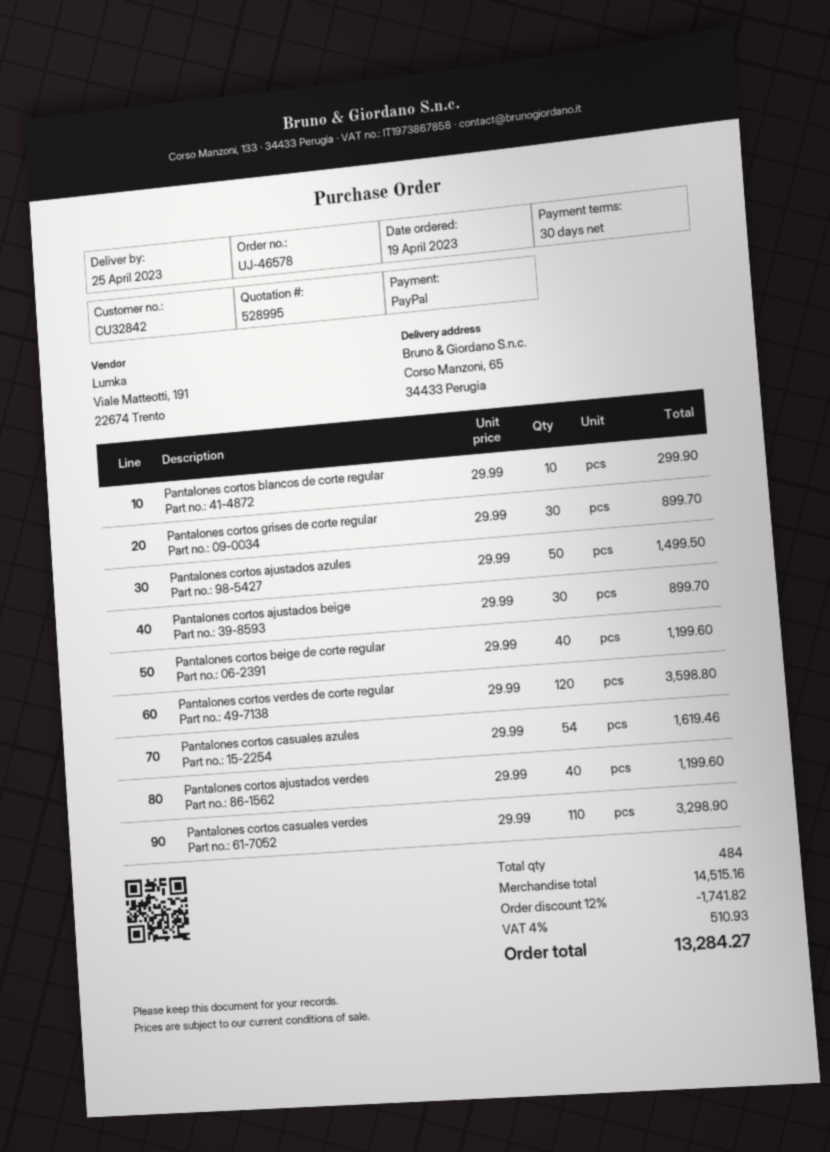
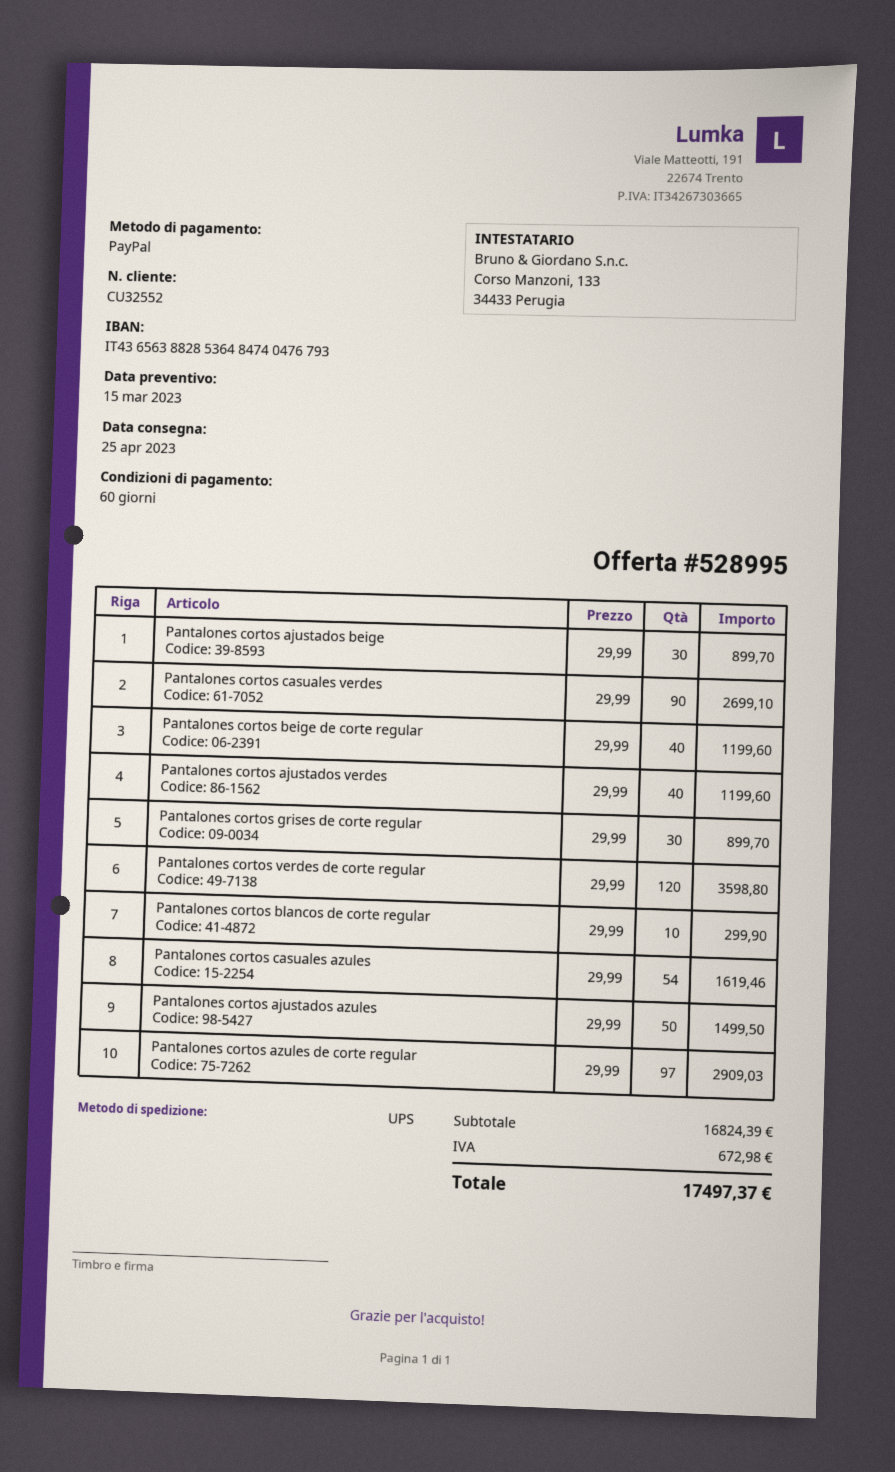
payment terms: 30 days -> 60 days
customer number: CU32842 -> CU32552
Pantalones cortos casuales verdes: 110 x 29.99 = 3298.90 -> 90 x 29.99 = 2699.10
Pantalones cortos azules de corte regular: none -> 97 x 29.99 = 2909.03
subtotal: 14515.16 -> 16824.39
discount: 12% = 1741.82 -> none
tax: 510.93 -> 672.98
total: 13284.27 -> 17497.37

